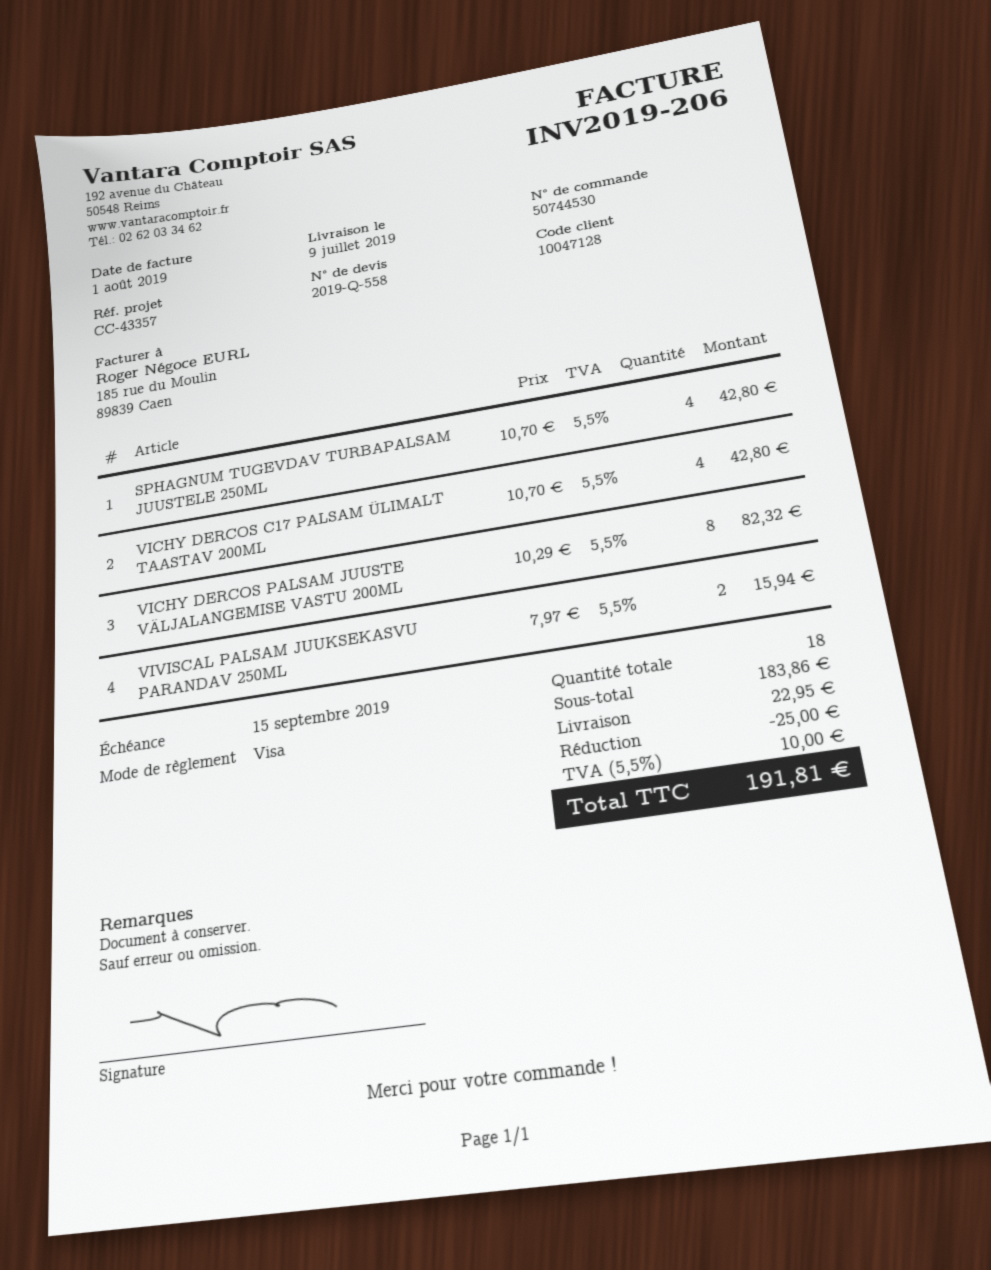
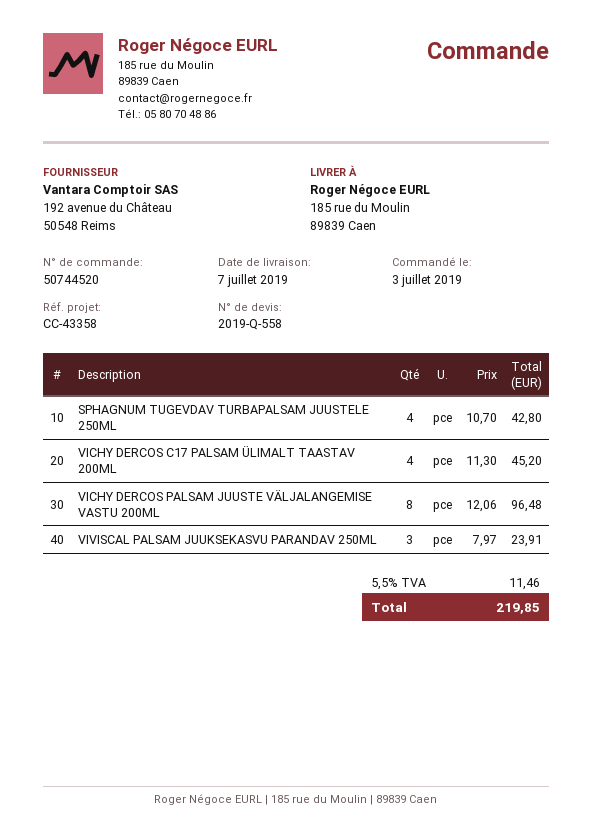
order number: 50744530 -> 50744520
delivery date: 2019-07-09 -> 2019-07-07
reference: CC-43357 -> CC-43358
VICHY DERCOS C17 PALSAM ÜLIMALT TAASTAV 200ML: 4 x 10.70 = 42.80 -> 4 x 11.30 = 45.20
VICHY DERCOS PALSAM JUUSTE VÄLJALANGEMISE VASTU 200ML: 8 x 10.29 = 82.32 -> 8 x 12.06 = 96.48
VIVISCAL PALSAM JUUKSEKASVU PARANDAV 250ML: 2 x 7.97 = 15.94 -> 3 x 7.97 = 23.91
discount: 25.00 -> none
shipping: 22.95 -> none
tax: 5.5% = 10.00 -> 5.5% = 11.46
total: 191.81 -> 219.85

